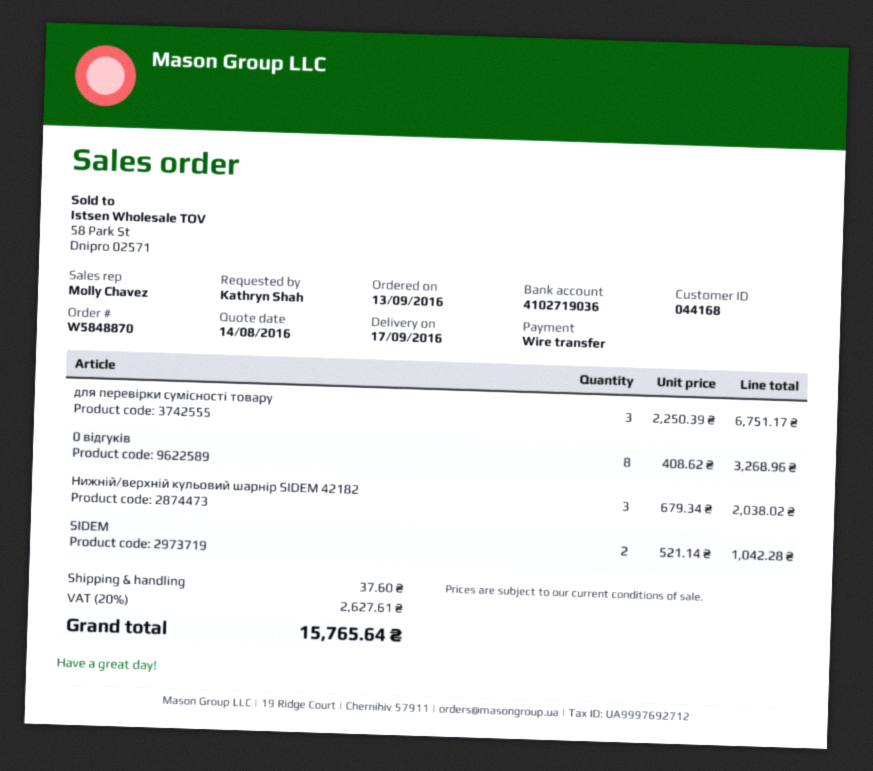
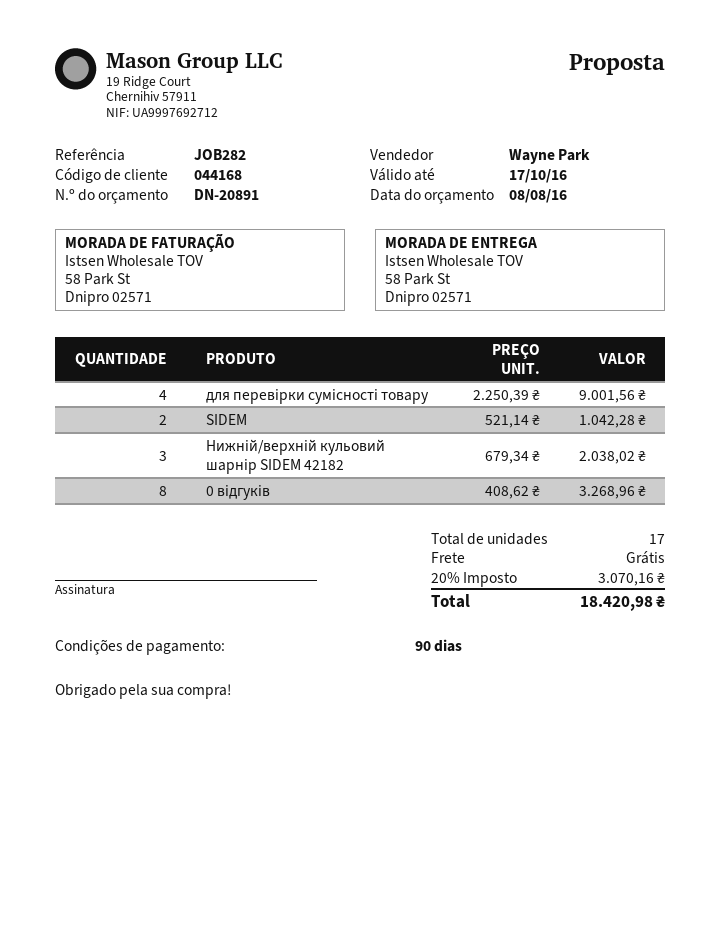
quote date: 2016-08-14 -> 2016-08-08
sales rep: Molly Chavez -> Wayne Park
для перевірки сумісності товару: 3 x 2250.39 = 6751.17 -> 4 x 2250.39 = 9001.56
shipping: 37.60 -> 0.00
tax: 20% = 2627.61 -> 20% = 3070.16
total: 15765.64 -> 18420.98

